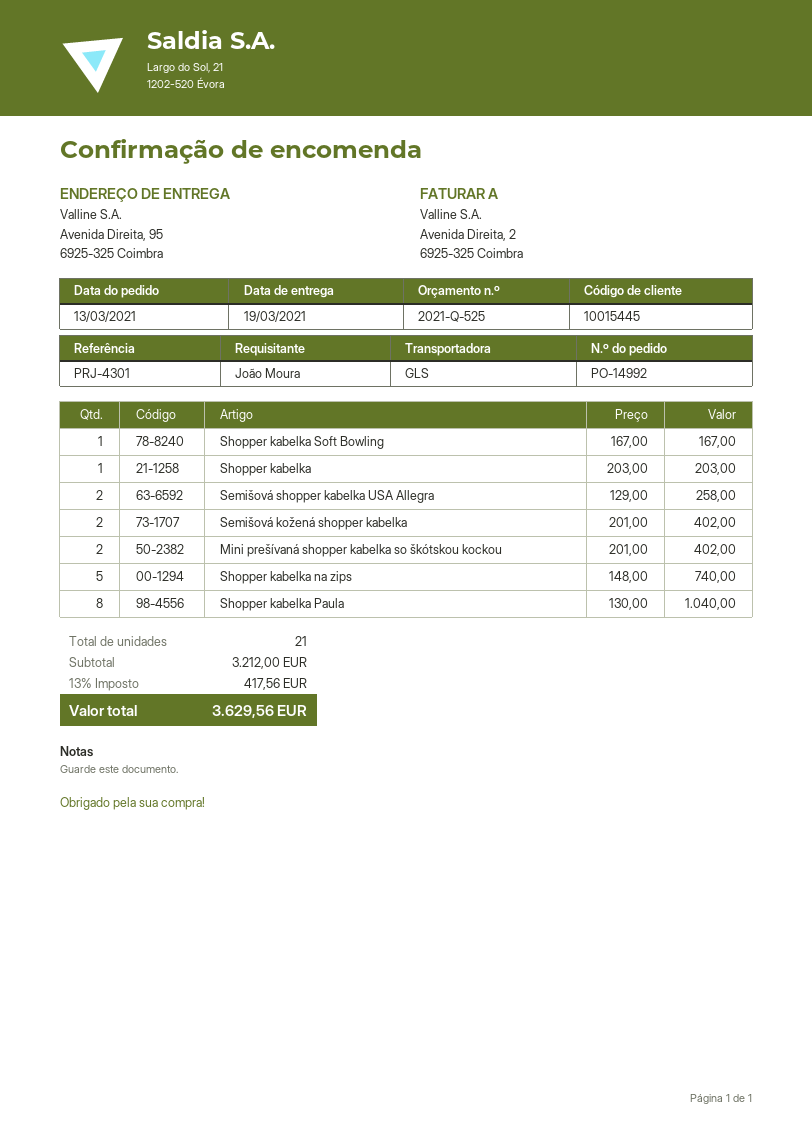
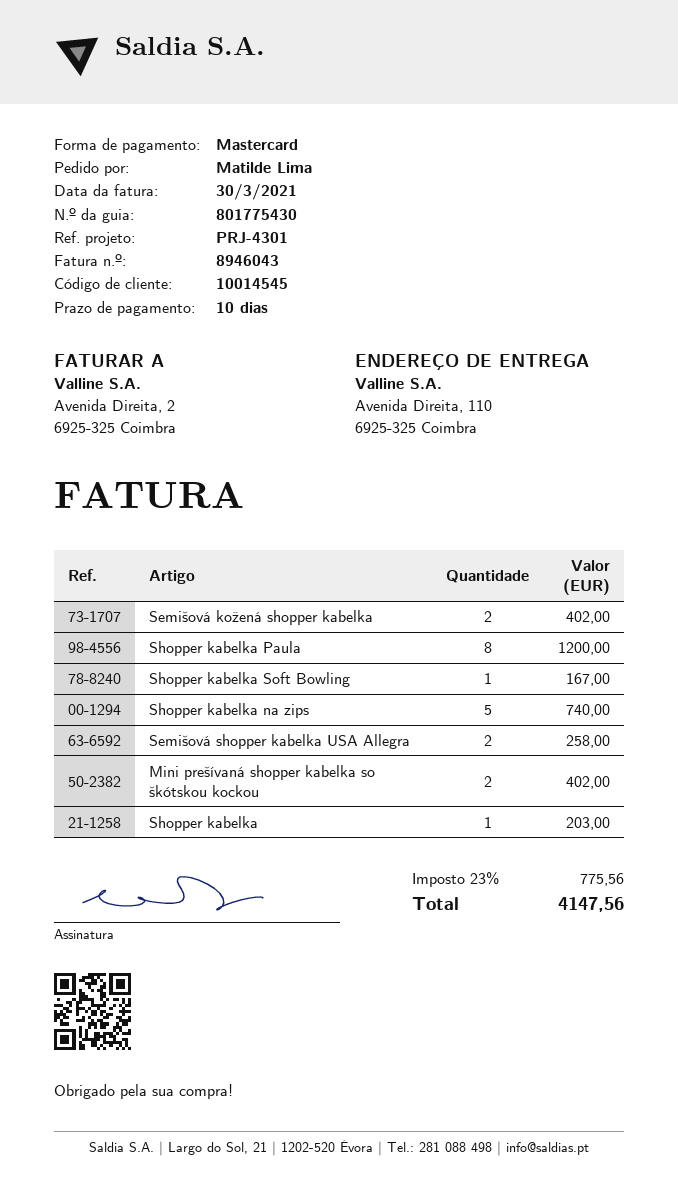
customer number: 10015445 -> 10014545
ordered by: João Moura -> Matilde Lima
ship to: Avenida Direita, 95, 6925-325 Coimbra -> Avenida Direita, 110, 6925-325 Coimbra
Shopper kabelka Paula: 8 for 1040.00 -> 8 for 1200.00
tax: 13% = 417.56 -> 23% = 775.56
total: 3629.56 -> 4147.56

